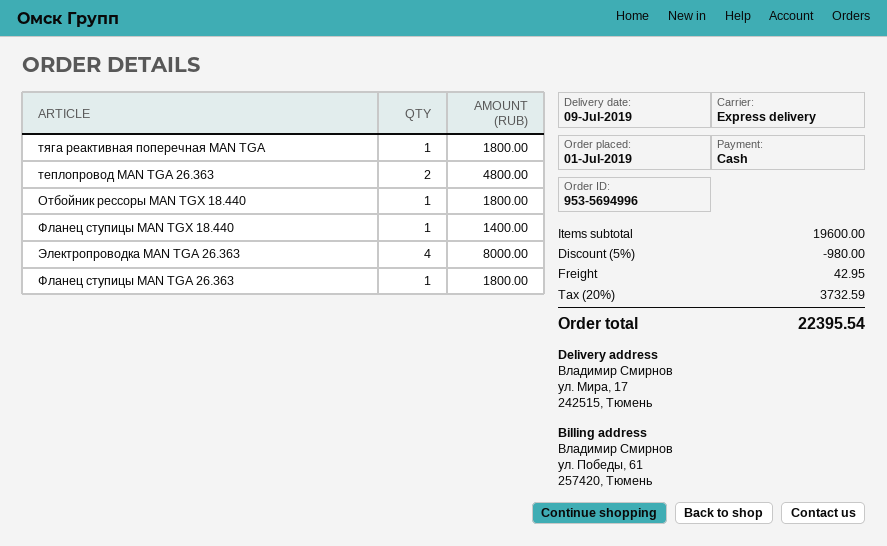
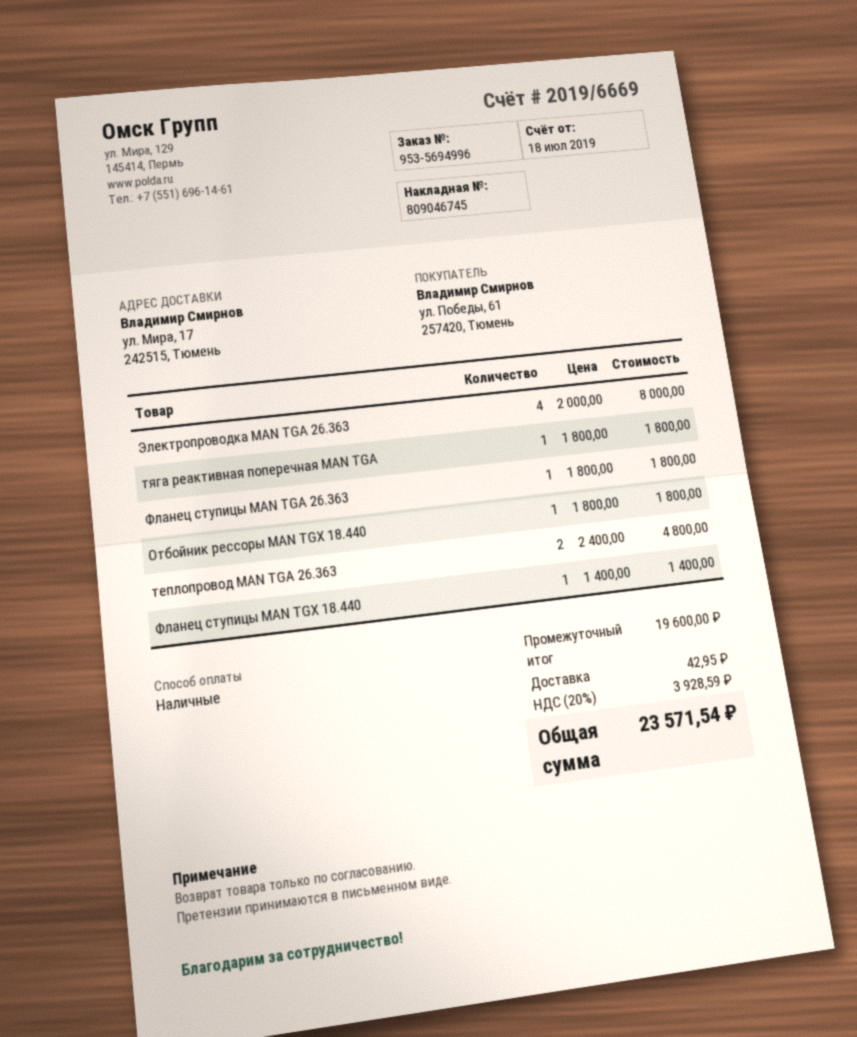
discount: 5% = 980.00 -> none
tax: 20% = 3732.59 -> 20% = 3928.59
total: 22395.54 -> 23571.54

